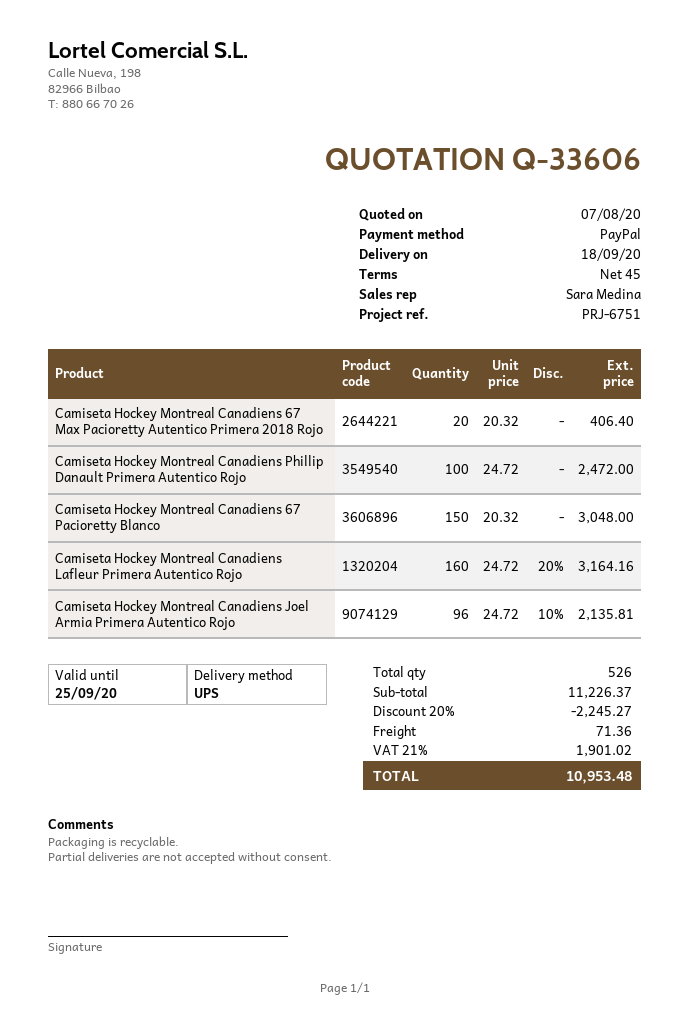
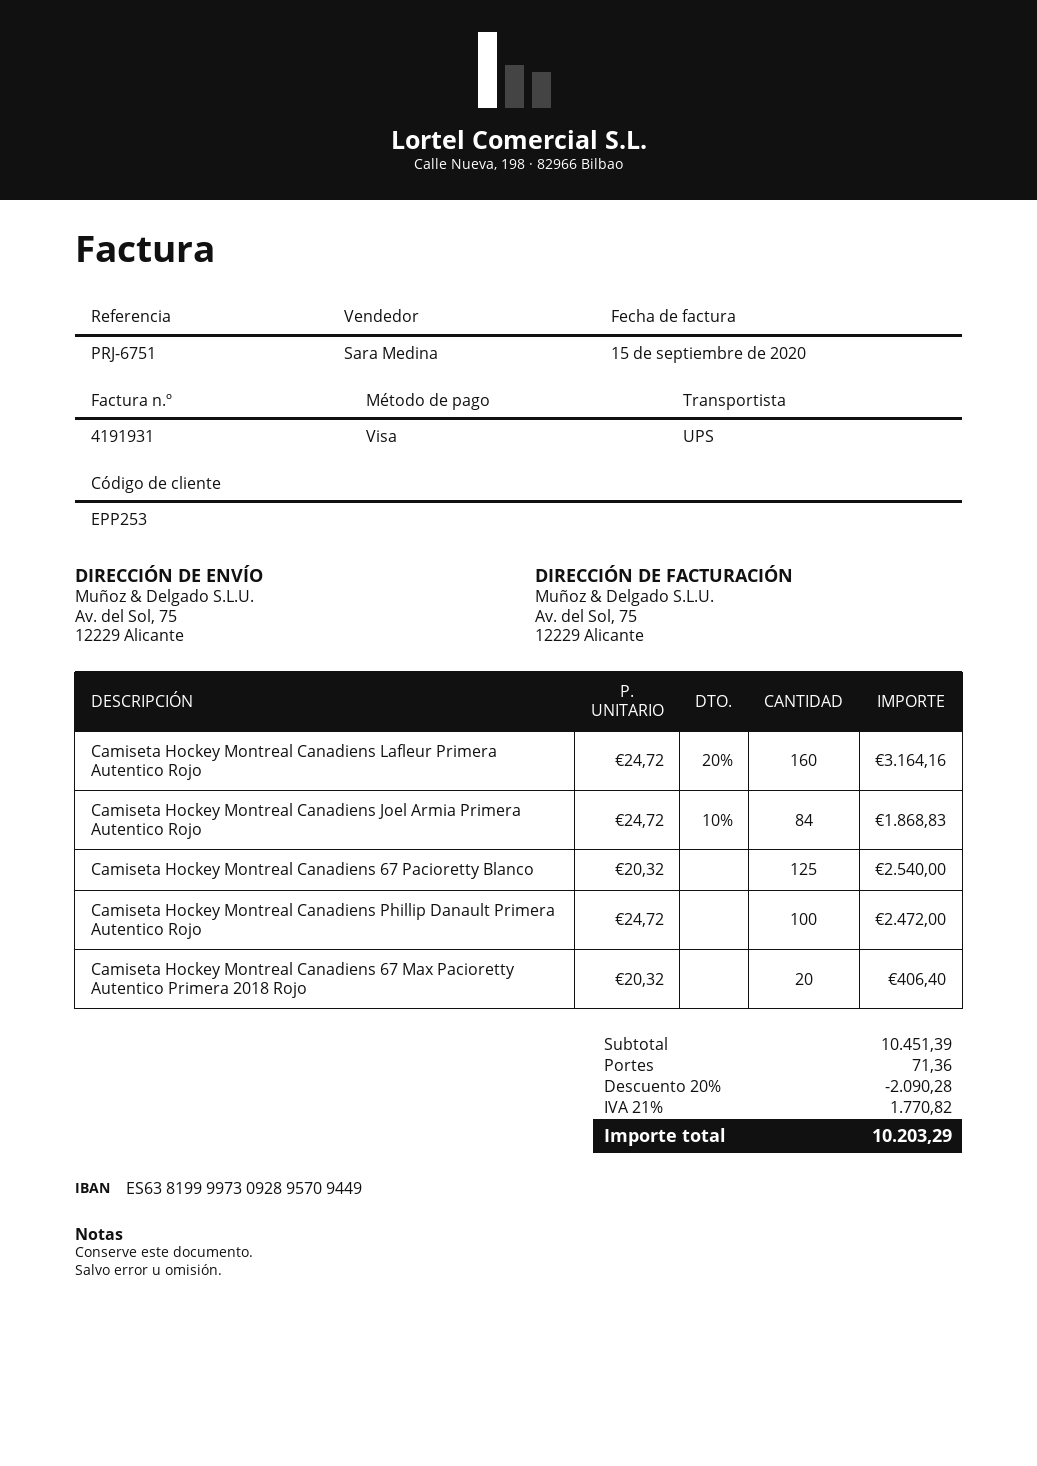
payment method: PayPal -> Visa
Camiseta Hockey Montreal Canadiens 67 Pacioretty Blanco: 150 x 20.32 = 3048.00 -> 125 x 20.32 = 2540.00
Camiseta Hockey Montreal Canadiens Joel Armia Primera Autentico Rojo: 96 x 24.72 - 10% = 2135.81 -> 84 x 24.72 - 10% = 1868.83
subtotal: 11226.37 -> 10451.39
discount: 20% = 2245.27 -> 20% = 2090.28
tax: 21% = 1901.02 -> 21% = 1770.82
total: 10953.48 -> 10203.29

